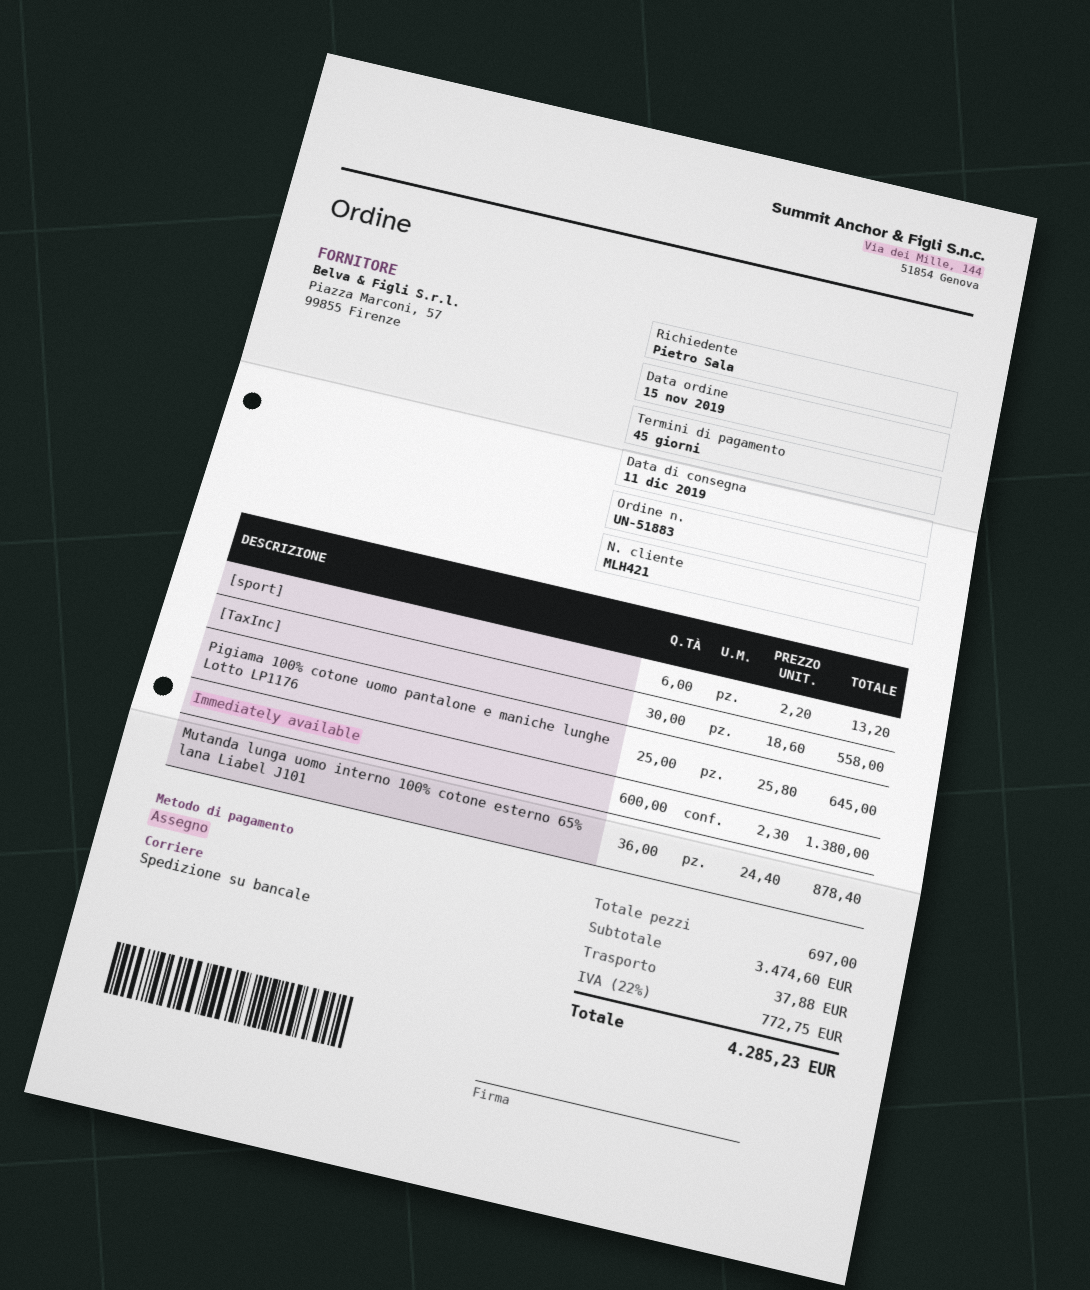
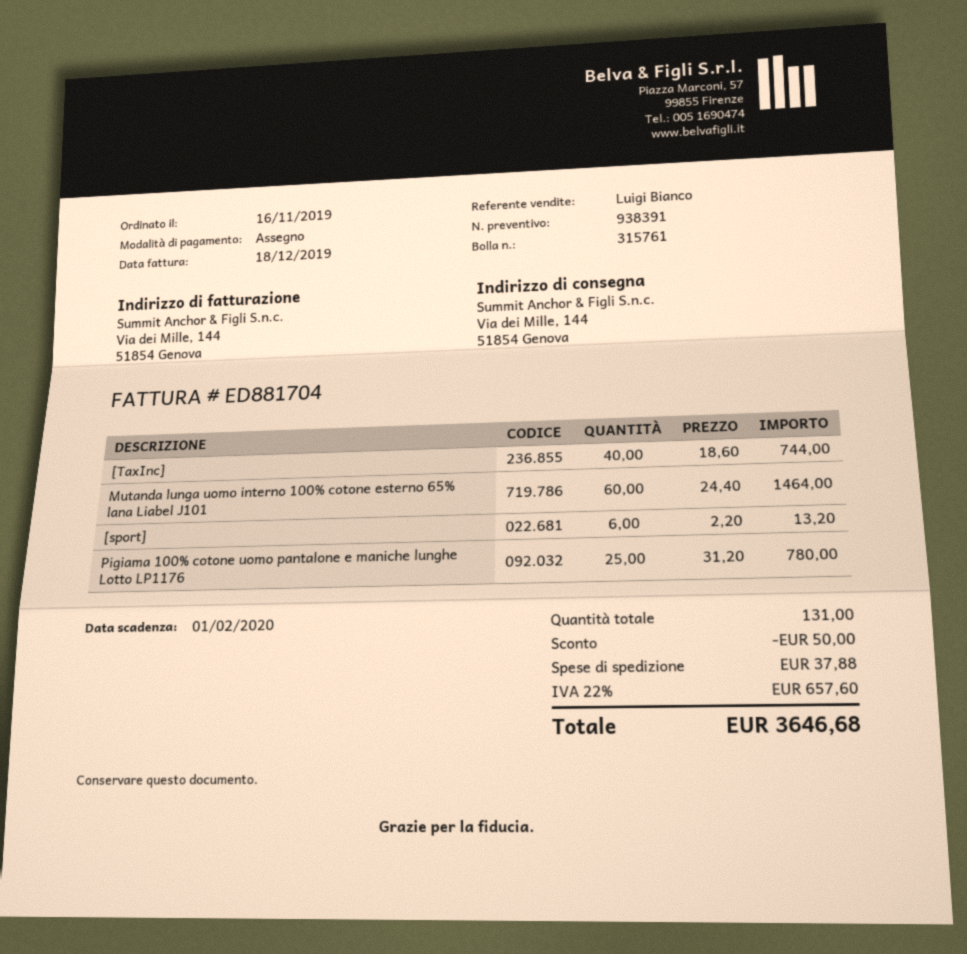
order date: 2019-11-15 -> 2019-11-16
[TaxInc]: 30 x 18.60 = 558.00 -> 40 x 18.60 = 744.00
Pigiama 100% cotone uomo pantalone e maniche lunghe Lotto LP1176: 25 x 25.80 = 645.00 -> 25 x 31.20 = 780.00
Immediately available: 600 x 2.30 = 1380.00 -> none
Mutanda lunga uomo interno 100% cotone esterno 65% lana Liabel J101: 36 x 24.40 = 878.40 -> 60 x 24.40 = 1464.00
total quantity: 697 -> 131
discount: none -> 50.00
tax: 22% = 772.75 -> 22% = 657.60
total: 4285.23 -> 3646.68

